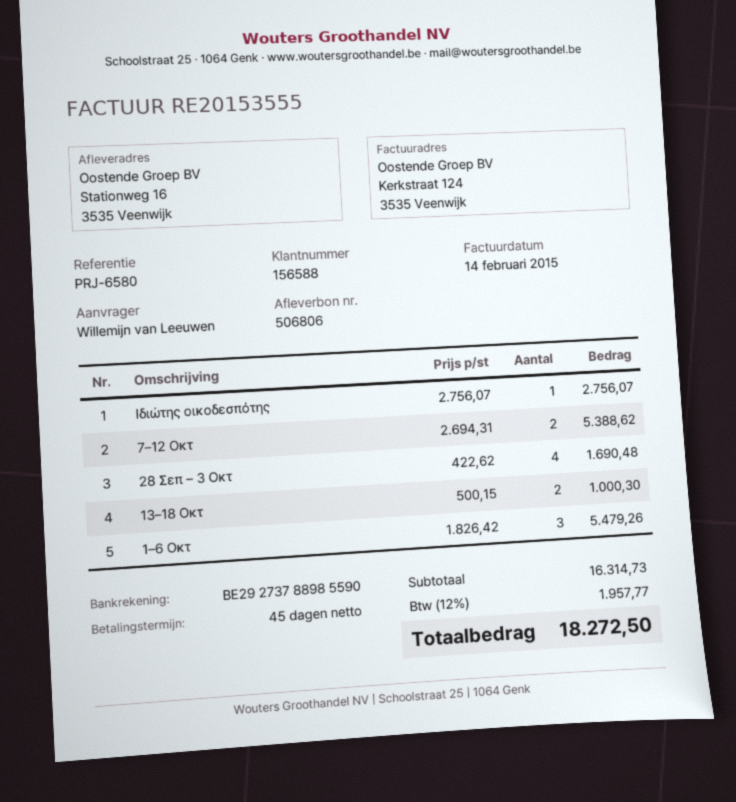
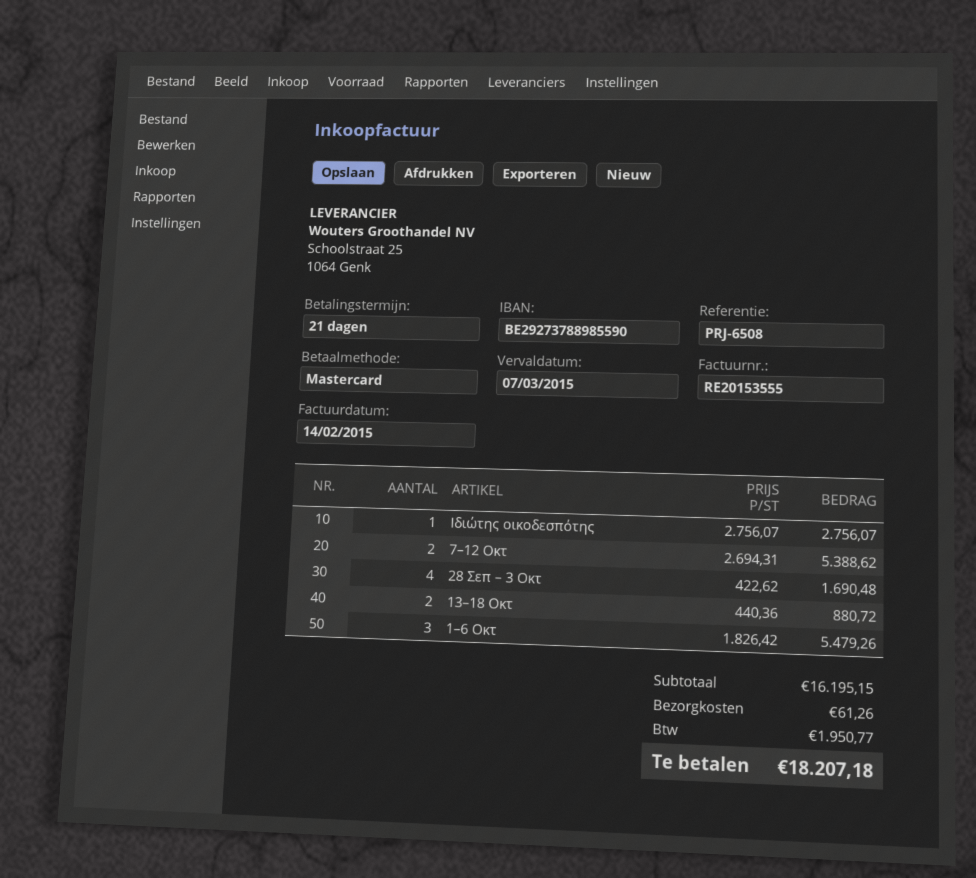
payment terms: 45 days -> 21 days
reference: PRJ-6580 -> PRJ-6508
13–18 Οκτ: 2 x 500.15 = 1000.30 -> 2 x 440.36 = 880.72
subtotal: 16314.73 -> 16195.15
shipping: none -> 61.26
tax: 1957.77 -> 1950.77
total: 18272.50 -> 18207.18

